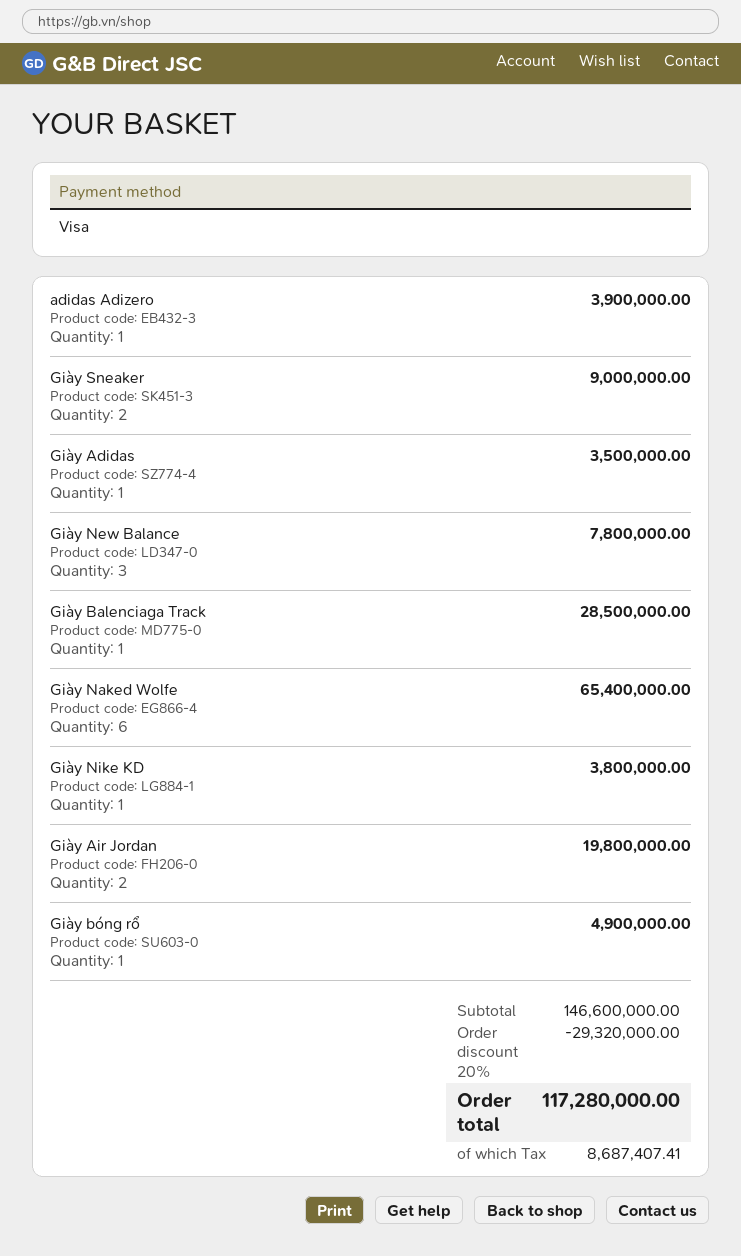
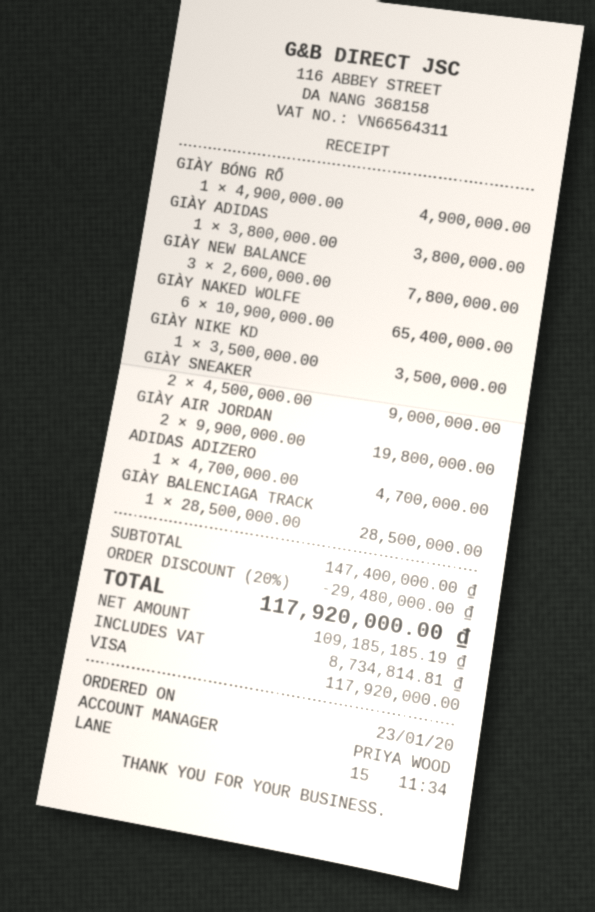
adidas Adizero: 1 for 3900000.00 -> 1 for 4700000.00
Giày Adidas: 1 for 3500000.00 -> 1 for 3800000.00
Giày Nike KD: 1 for 3800000.00 -> 1 for 3500000.00
subtotal: 146600000.00 -> 147400000.00
discount: 20% = 29320000.00 -> 20% = 29480000.00
tax: 8687407.41 -> 8734814.81
total: 117280000.00 -> 117920000.00

